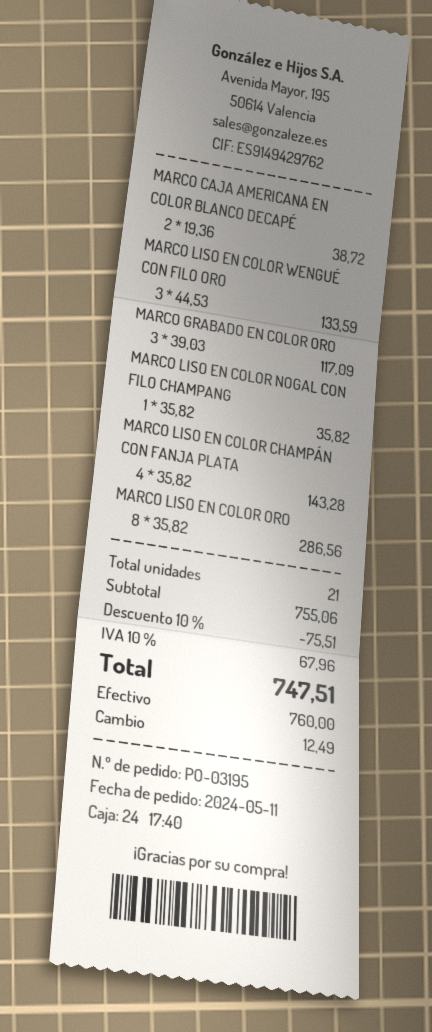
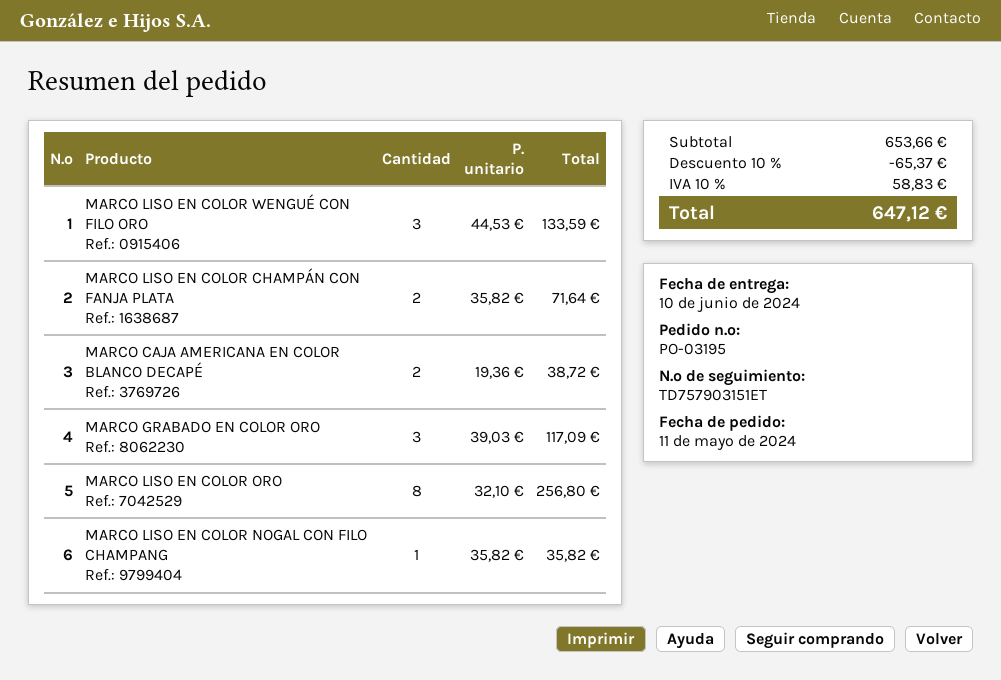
MARCO LISO EN COLOR CHAMPÁN CON FANJA PLATA: 4 x 35.82 = 143.28 -> 2 x 35.82 = 71.64
MARCO LISO EN COLOR ORO: 8 x 35.82 = 286.56 -> 8 x 32.10 = 256.80
subtotal: 755.06 -> 653.66
discount: 10% = 75.51 -> 10% = 65.37
tax: 10% = 67.96 -> 10% = 58.83
total: 747.51 -> 647.12

